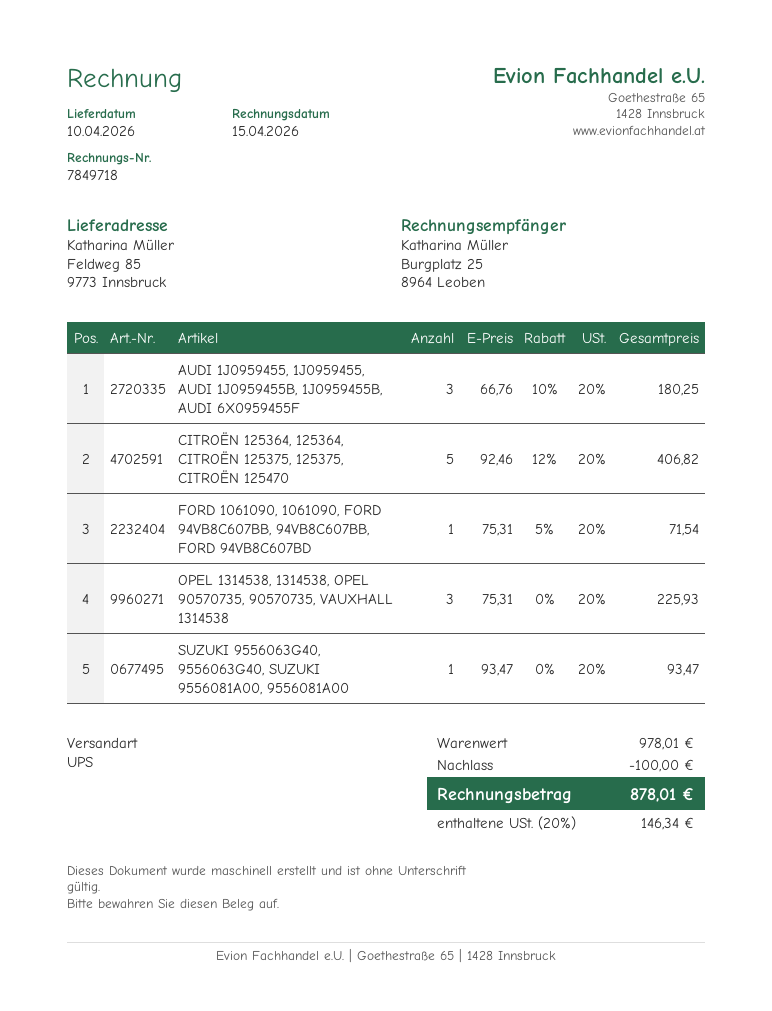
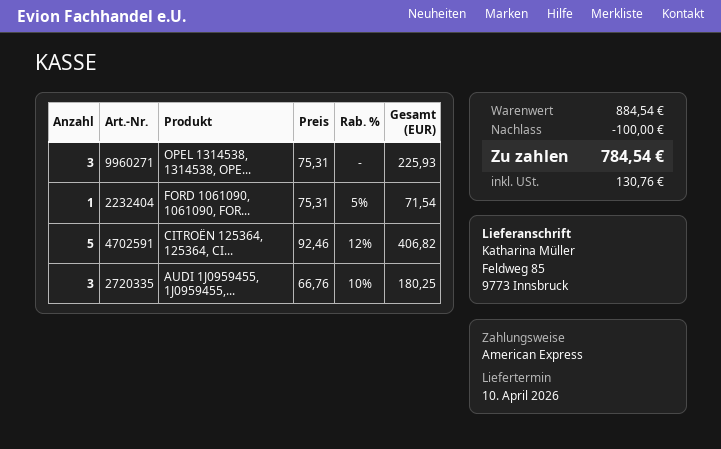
SUZUKI 9556063G40, 9556063G40, SUZUKI 9556081A00, 9556081A00: 1 x 93.47 = 93.47 -> none
subtotal: 978.01 -> 884.54
tax: 146.34 -> 130.76
total: 878.01 -> 784.54

